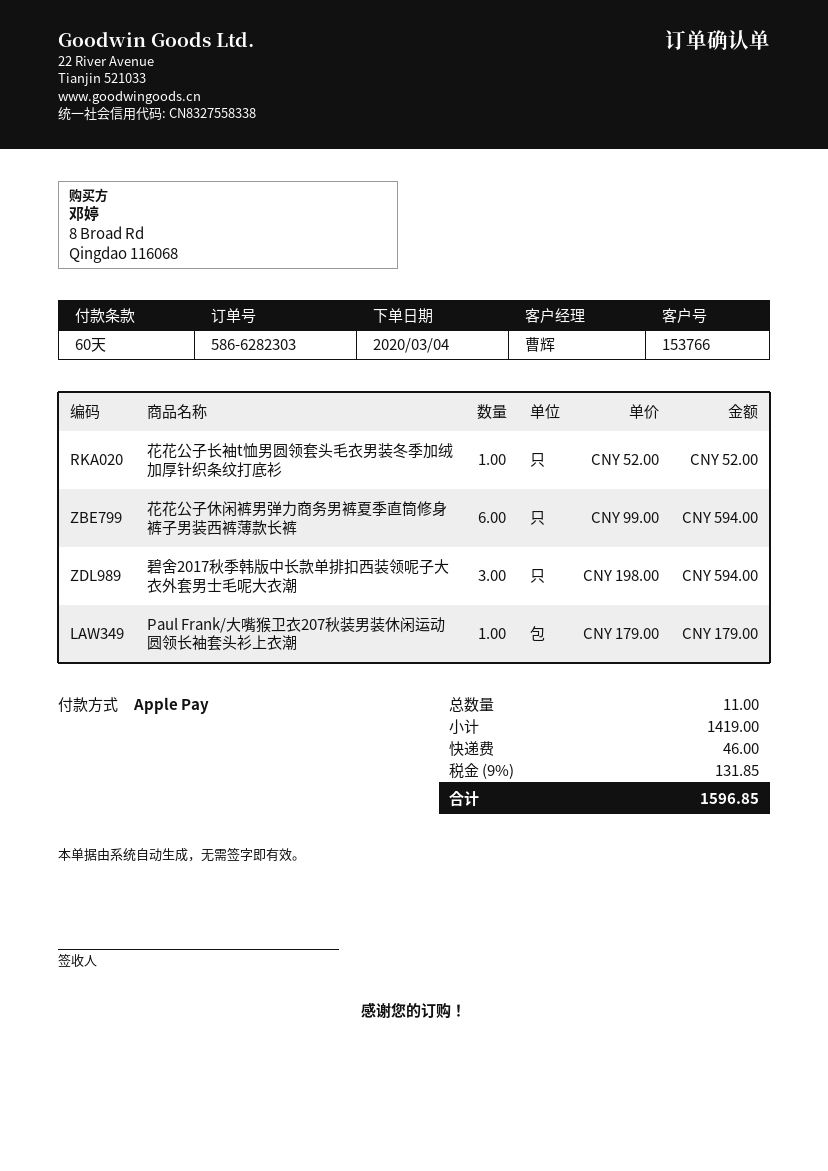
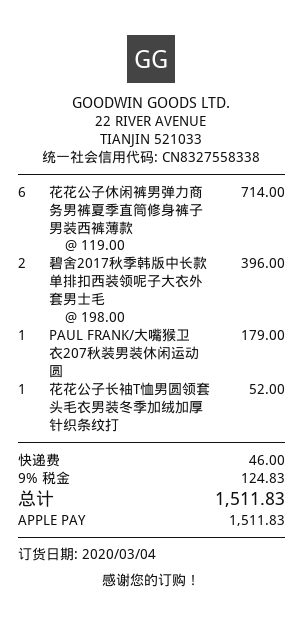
花花公子休闲裤男弹力商务男裤夏季直筒修身裤子男装西裤薄款长裤: 6 x 99.00 = 594.00 -> 6 x 119.00 = 714.00
碧舍2017秋季韩版中长款单排扣西装领呢子大衣外套男士毛呢大衣潮: 3 x 198.00 = 594.00 -> 2 x 198.00 = 396.00
tax: 9% = 131.85 -> 9% = 124.83
total: 1596.85 -> 1511.83

